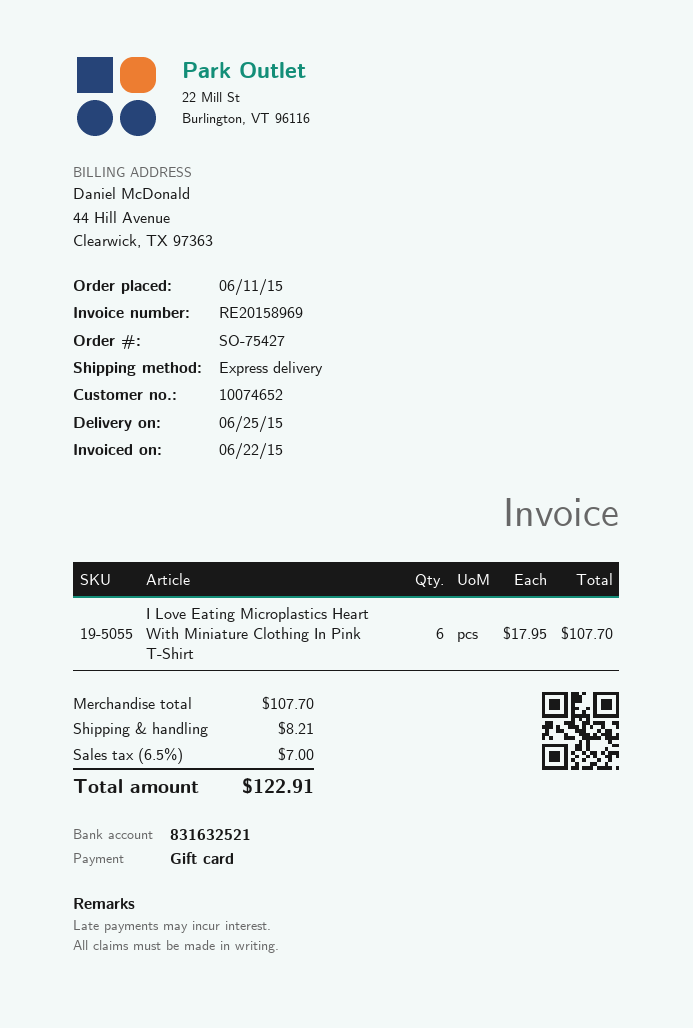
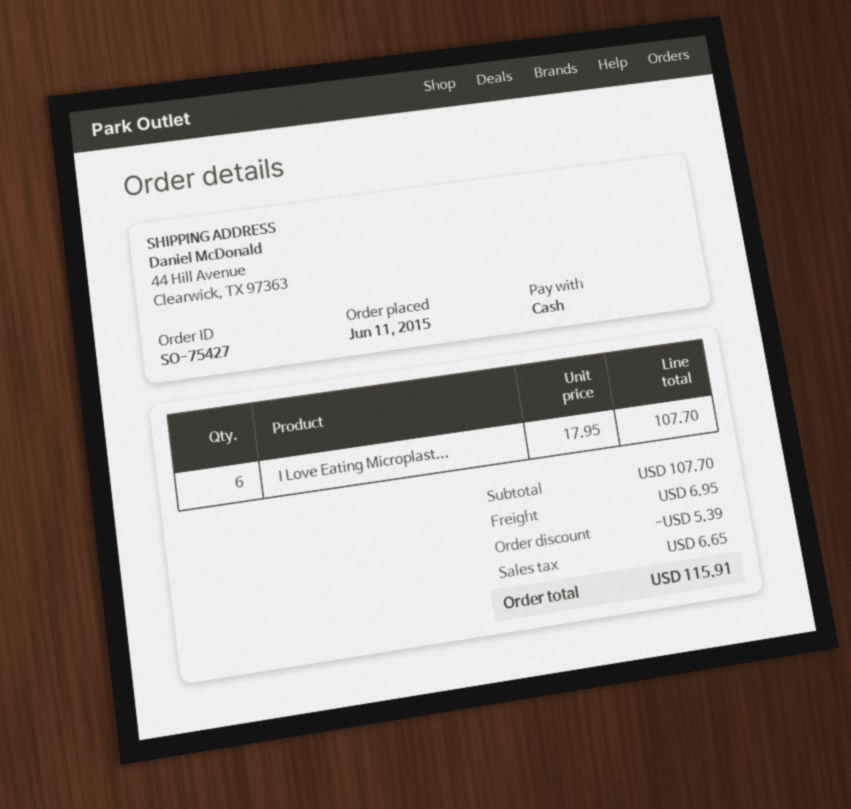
payment method: gift card -> cash
discount: none -> 5.39
shipping: 8.21 -> 6.95
tax: 7.00 -> 6.65
total: 122.91 -> 115.91

